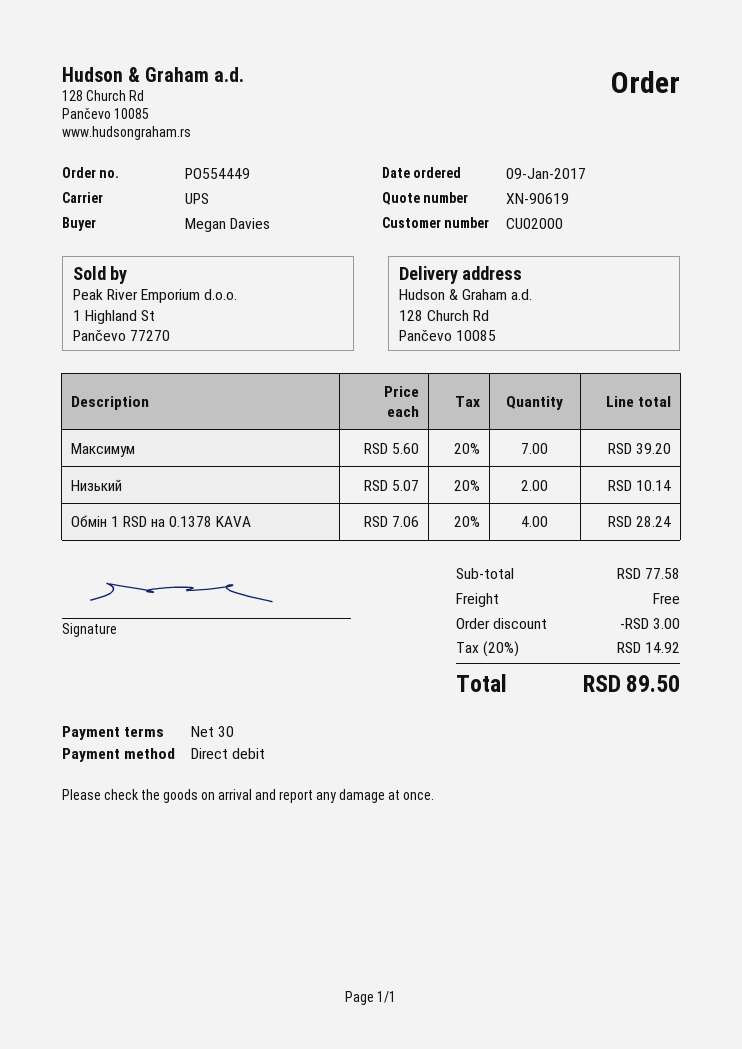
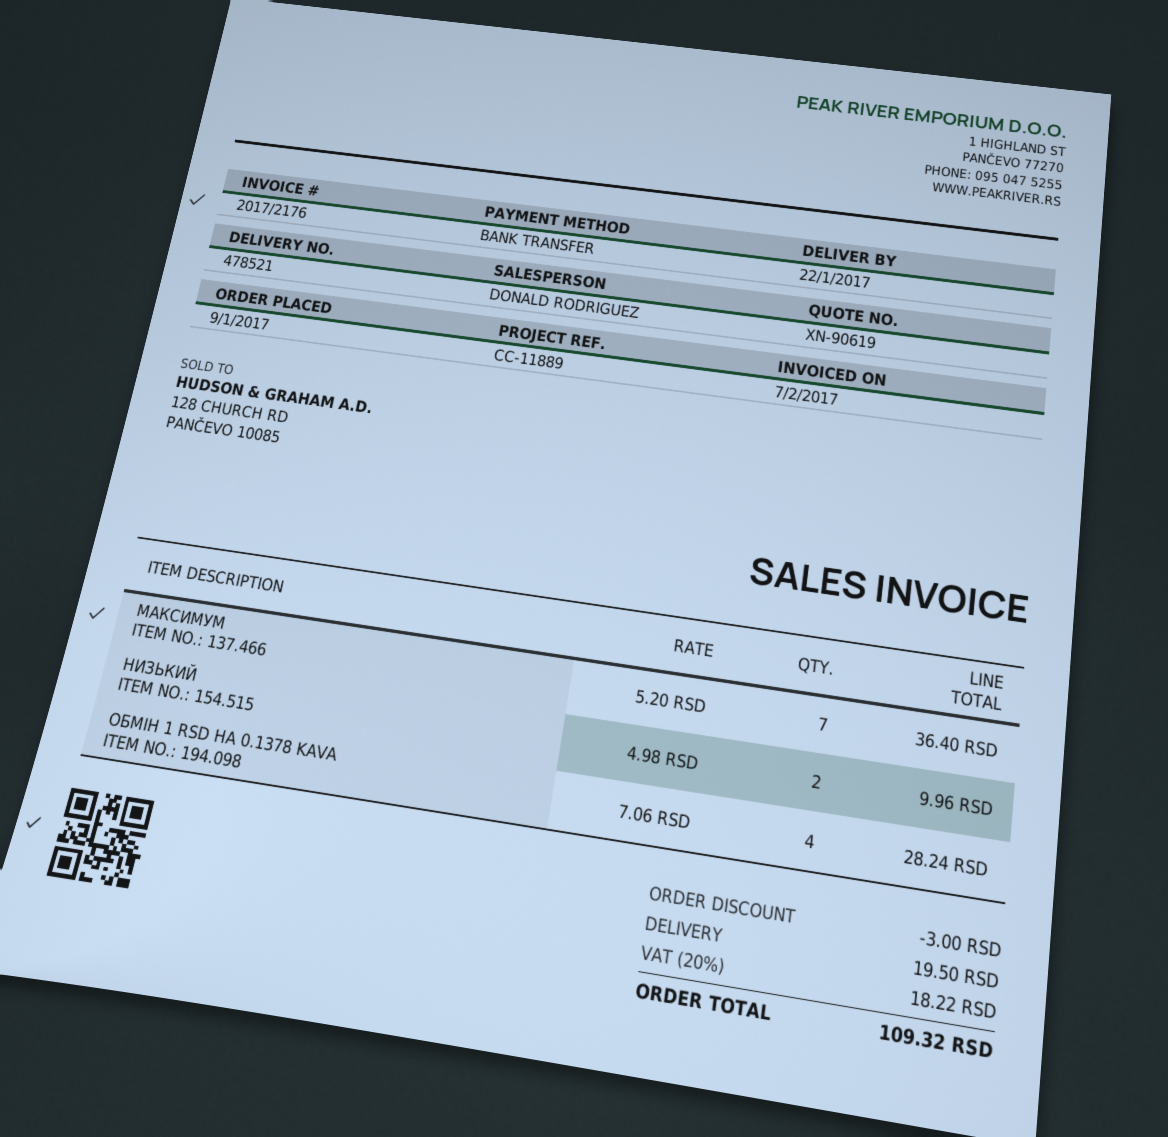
payment method: direct debit -> bank transfer
Максимум: 7 x 5.60 = 39.20 -> 7 x 5.20 = 36.40
Низький: 2 x 5.07 = 10.14 -> 2 x 4.98 = 9.96
shipping: 0.00 -> 19.50
tax: 20% = 14.92 -> 20% = 18.22
total: 89.50 -> 109.32

